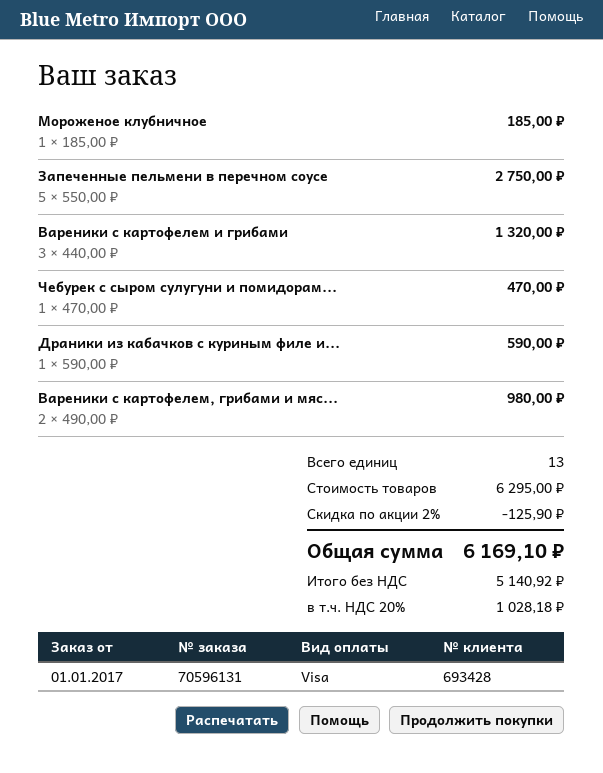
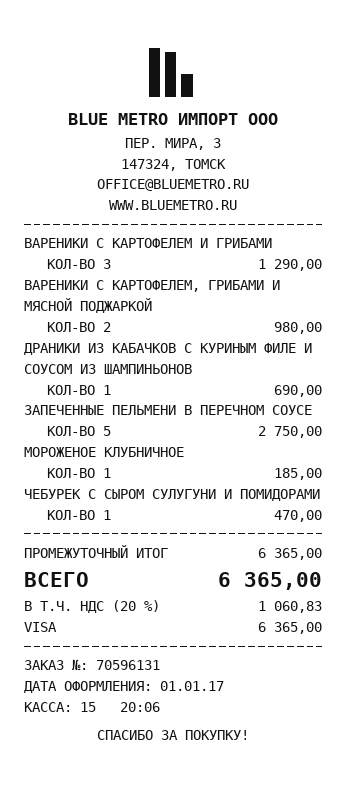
Вареники с картофелем и грибами: 3 for 1320.00 -> 3 for 1290.00
Драники из кабачков с куриным филе и...: 1 for 590.00 -> 1 for 690.00
subtotal: 6295.00 -> 6365.00
discount: 2% = 125.90 -> none
tax: 20% = 1028.18 -> 20% = 1060.83
total: 6169.10 -> 6365.00

